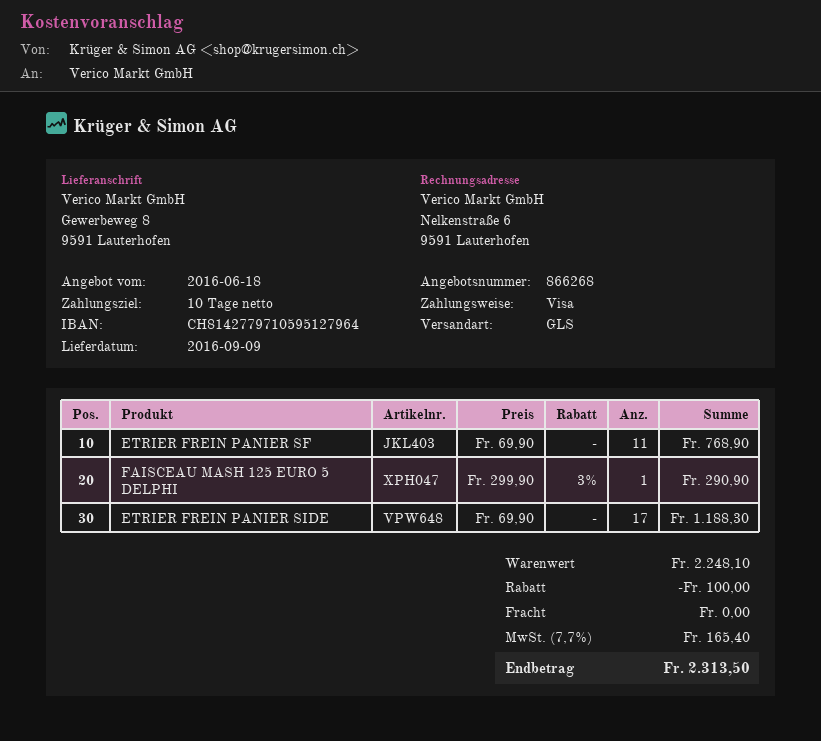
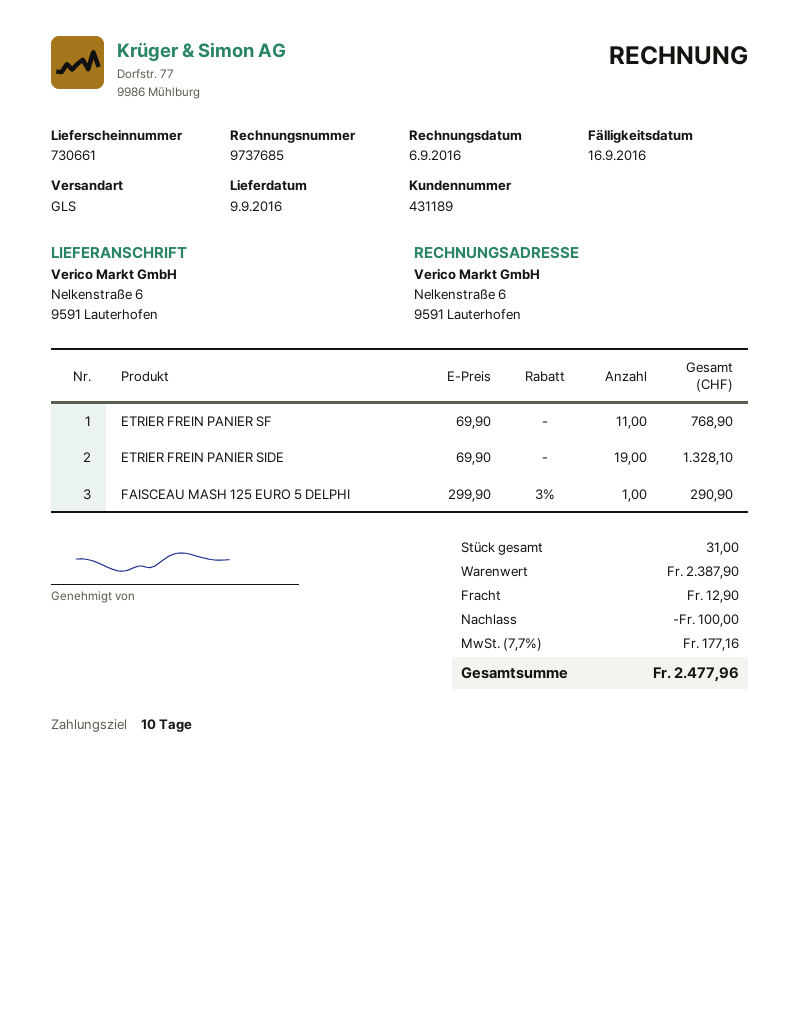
ship to: Gewerbeweg 8, 9591 Lauterhofen -> Nelkenstraße 6, 9591 Lauterhofen
ETRIER FREIN PANIER SIDE: 17 x 69.90 = 1188.30 -> 19 x 69.90 = 1328.10
subtotal: 2248.10 -> 2387.90
shipping: 0.00 -> 12.90
tax: 7.7% = 165.40 -> 7.7% = 177.16
total: 2313.50 -> 2477.96

